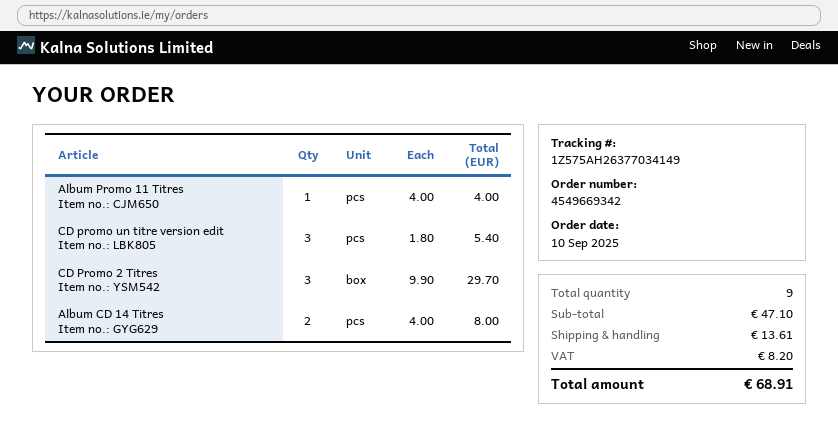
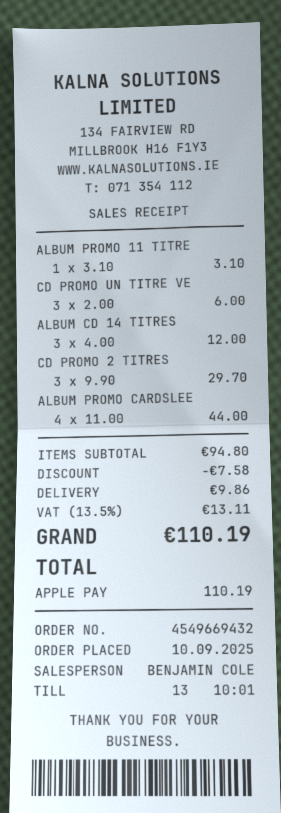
order number: 4549669342 -> 4549669432
Album Promo 11 Titres: 1 x 4.00 = 4.00 -> 1 x 3.10 = 3.10
CD promo un titre version edit: 3 x 1.80 = 5.40 -> 3 x 2.00 = 6.00
Album CD 14 Titres: 2 x 4.00 = 8.00 -> 3 x 4.00 = 12.00
ALBUM PROMO CARDSLEE: none -> 4 x 11.00 = 44.00
subtotal: 47.10 -> 94.80
discount: none -> 7.58
shipping: 13.61 -> 9.86
tax: 8.20 -> 13.11
total: 68.91 -> 110.19

